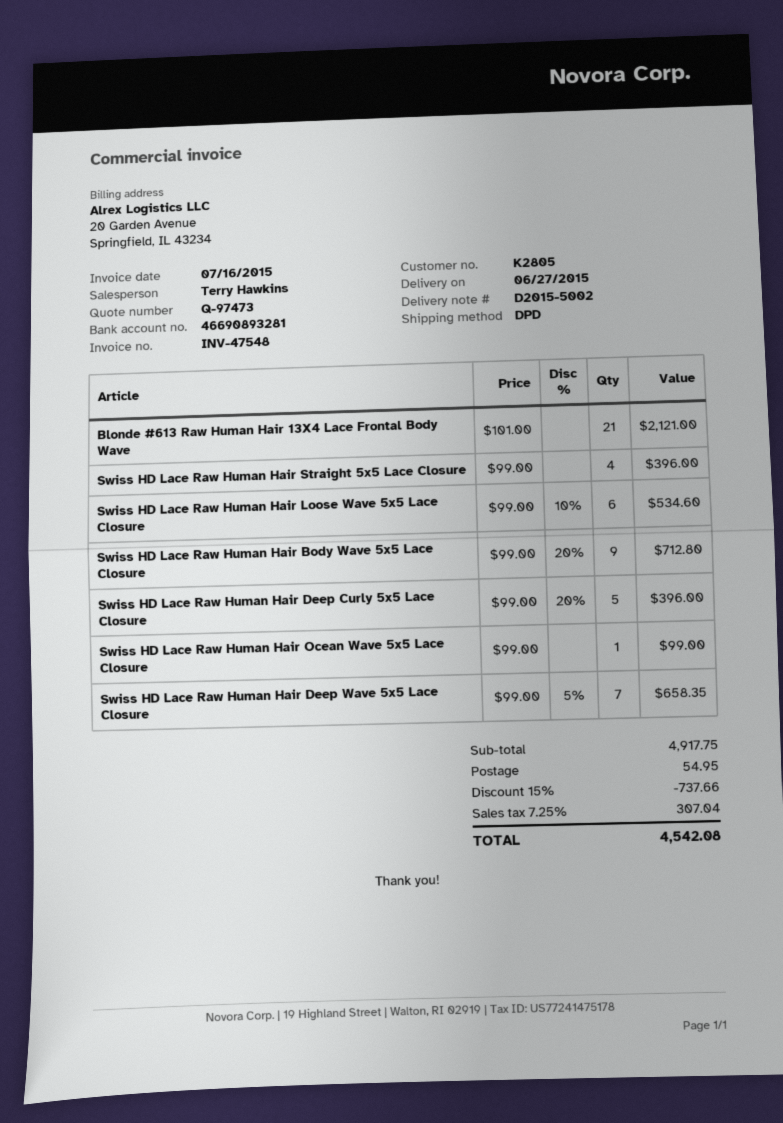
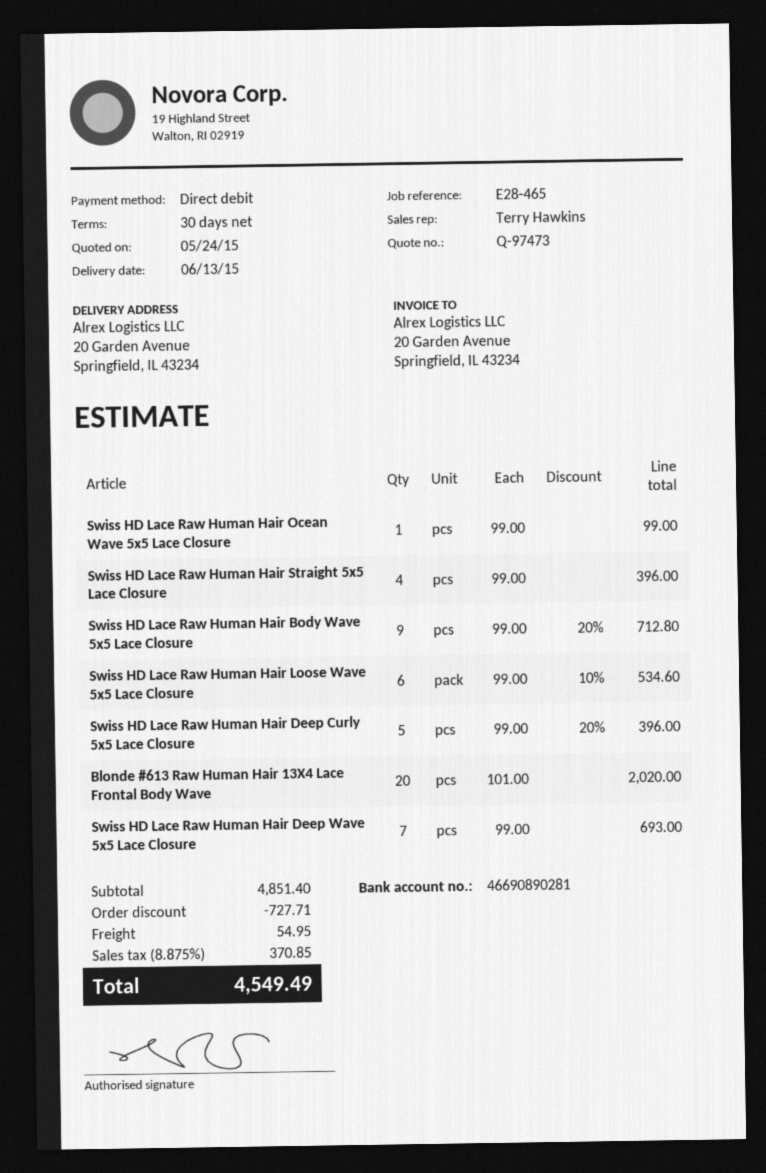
delivery date: 2015-06-27 -> 2015-06-13
bank account: 46690893281 -> 46690890281
Blonde #613 Raw Human Hair 13X4 Lace Frontal Body Wave: 21 x 101.00 = 2121.00 -> 20 x 101.00 = 2020.00
Swiss HD Lace Raw Human Hair Deep Wave 5x5 Lace Closure: 7 x 99.00 - 5% = 658.35 -> 7 x 99.00 = 693.00
subtotal: 4917.75 -> 4851.40
discount: 737.66 -> 727.71
tax: 7.25% = 307.04 -> 8.875% = 370.85
total: 4542.08 -> 4549.49

